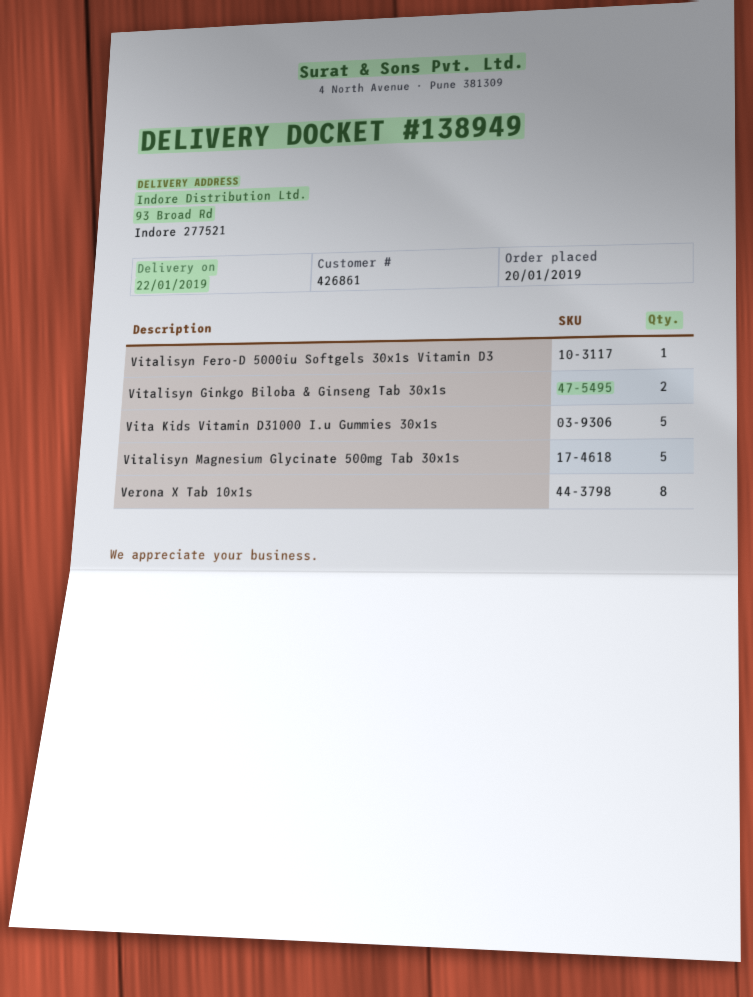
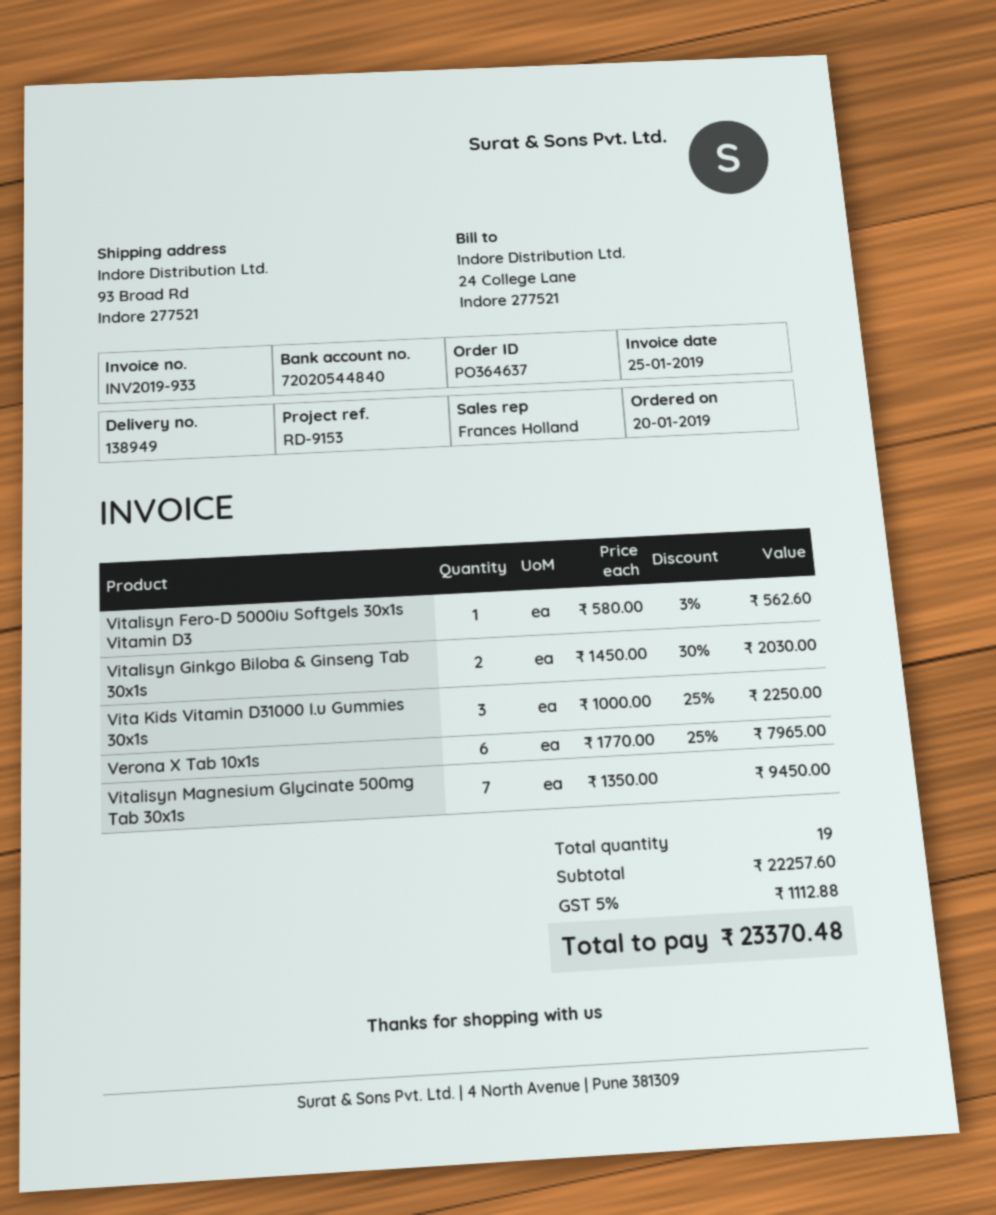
Vita Kids Vitamin D31000 I.u Gummies 30x1s: 5 -> 3
Vitalisyn Magnesium Glycinate 500mg Tab 30x1s: 5 -> 7
Verona X Tab 10x1s: 8 -> 6

